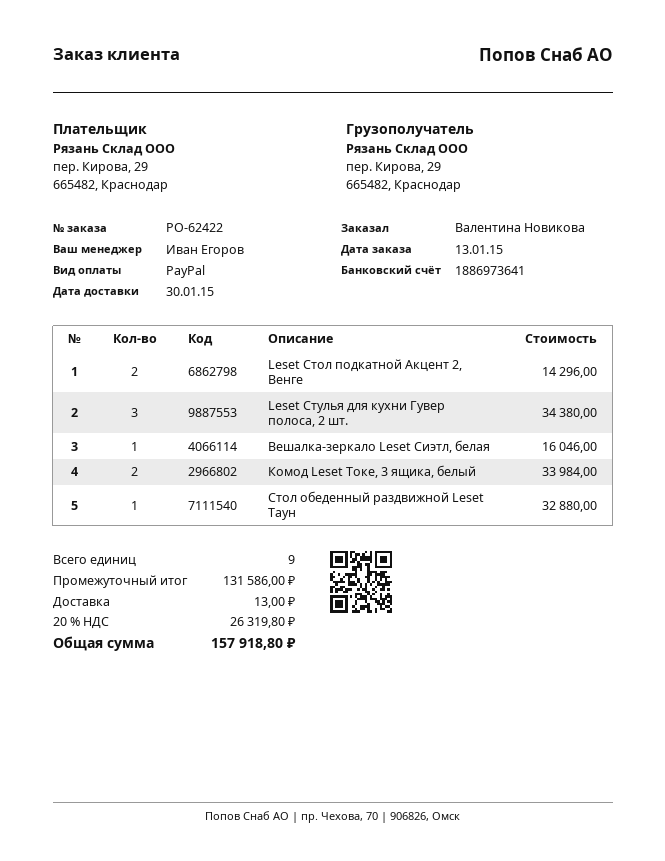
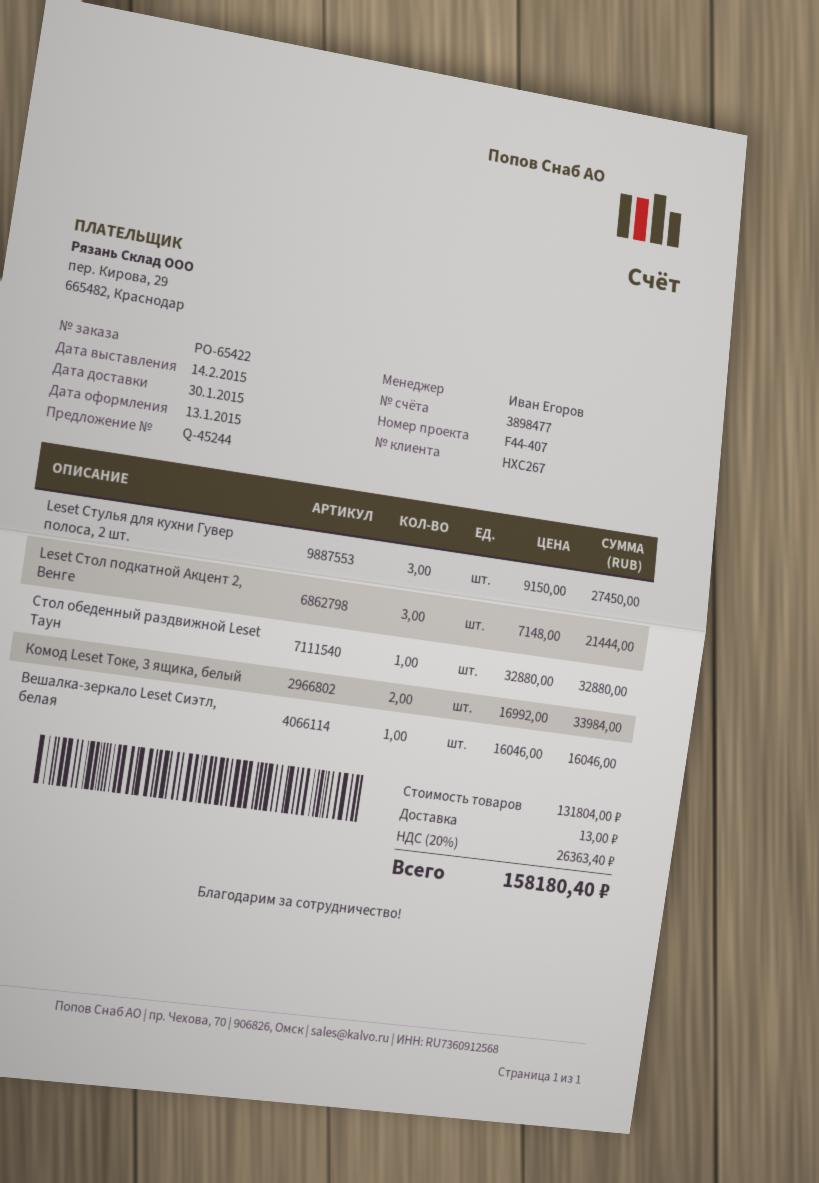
order number: PO-62422 -> PO-65422
Leset Стол подкатной Акцент 2, Венге: 2 for 14296.00 -> 3 for 21444.00
Leset Стулья для кухни Гувер полоса, 2 шт.: 3 for 34380.00 -> 3 for 27450.00
subtotal: 131586.00 -> 131804.00
tax: 20% = 26319.80 -> 20% = 26363.40
total: 157918.80 -> 158180.40

